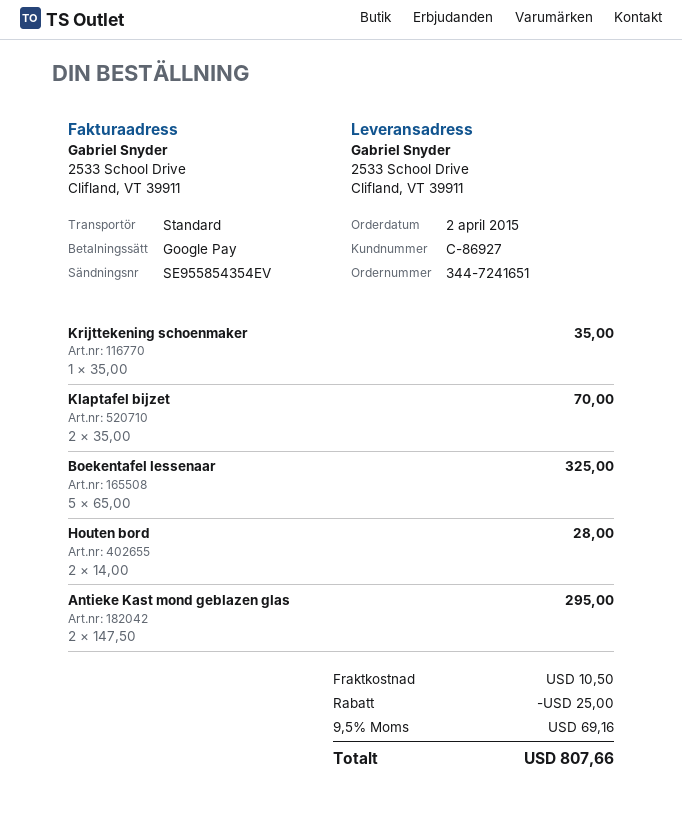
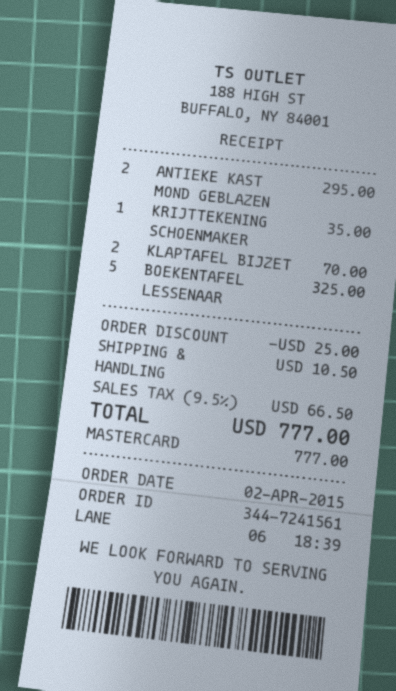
order number: 344-7241651 -> 344-7241561
payment method: Google Pay -> Mastercard
Houten bord: 2 for 28.00 -> none
tax: 9.5% = 69.16 -> 9.5% = 66.50
total: 807.66 -> 777.00

